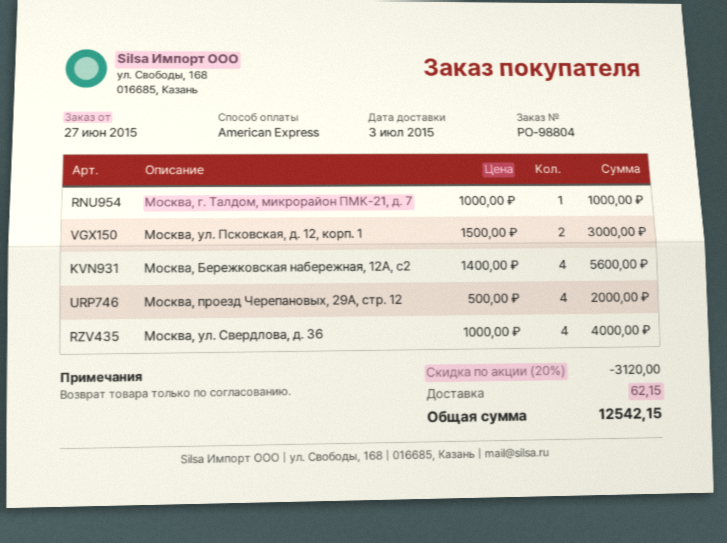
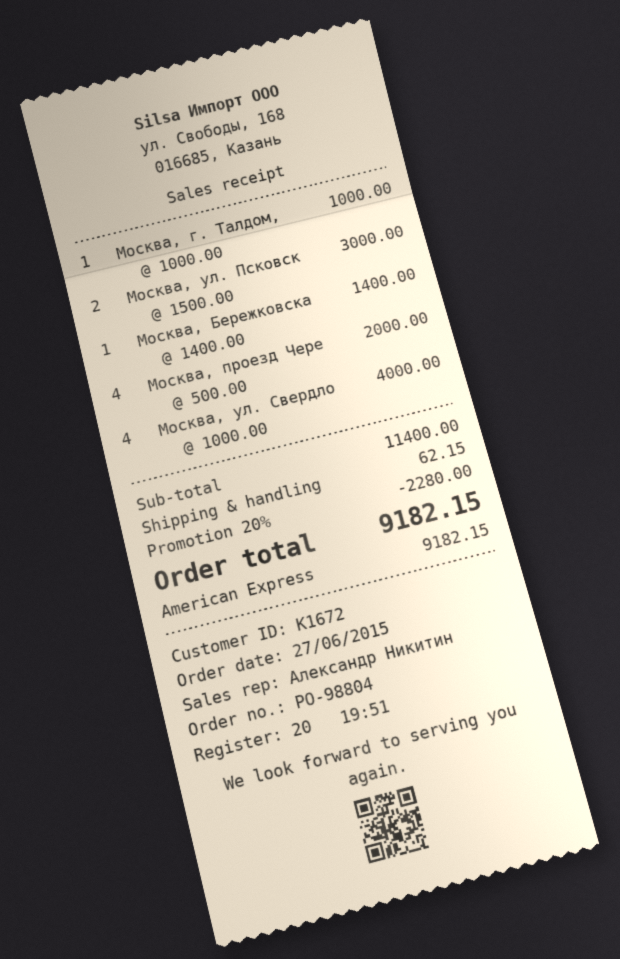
Москва, Бережковская набережная, 12А, с2: 4 x 1400.00 = 5600.00 -> 1 x 1400.00 = 1400.00
discount: 20% = 3120.00 -> 20% = 2280.00
total: 12542.15 -> 9182.15

